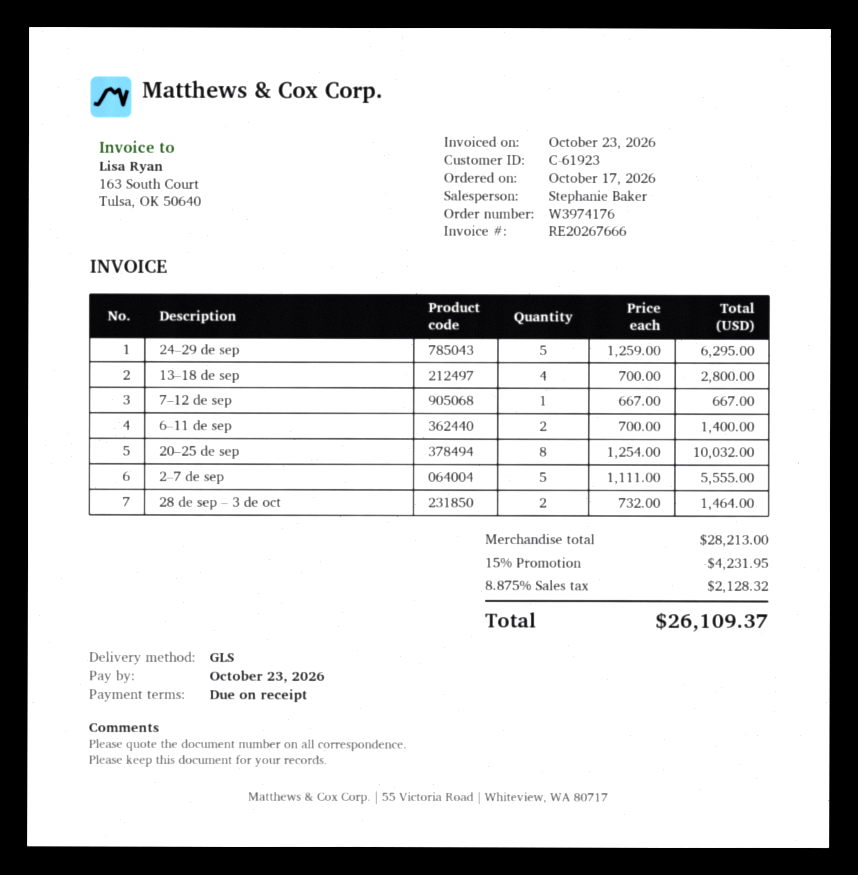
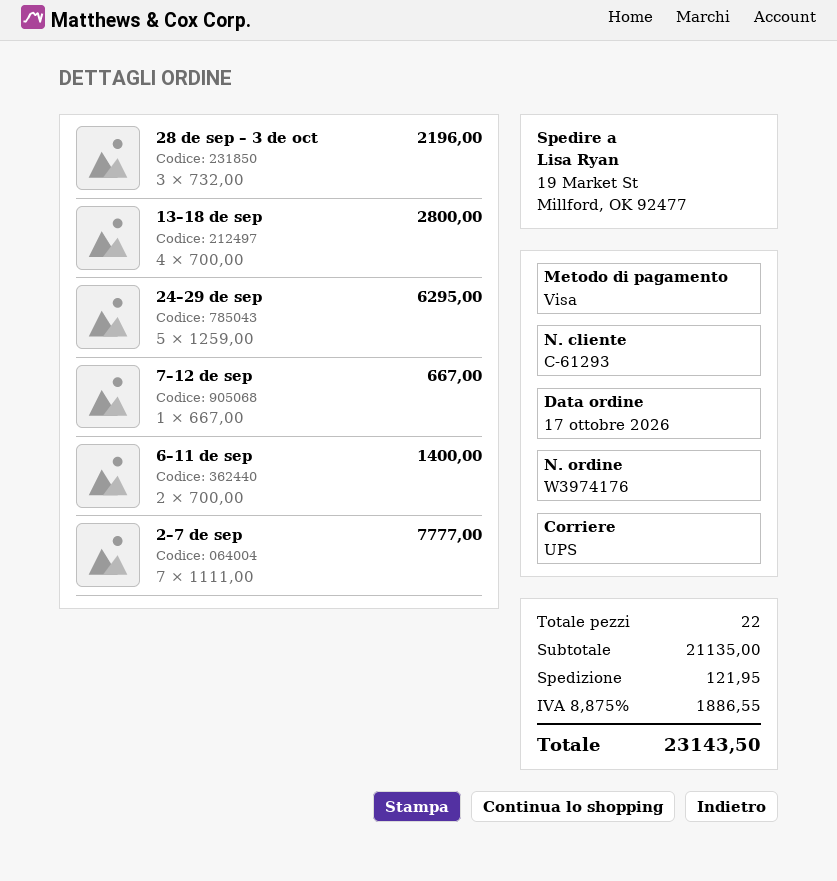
customer number: C-61923 -> C-61293
shipping method: GLS -> UPS
20–25 de sep: 8 x 1254.00 = 10032.00 -> none
2–7 de sep: 5 x 1111.00 = 5555.00 -> 7 x 1111.00 = 7777.00
28 de sep – 3 de oct: 2 x 732.00 = 1464.00 -> 3 x 732.00 = 2196.00
subtotal: 28213.00 -> 21135.00
discount: 15% = 4231.95 -> none
shipping: none -> 121.95
tax: 8.875% = 2128.32 -> 8.875% = 1886.55
total: 26109.37 -> 23143.50

